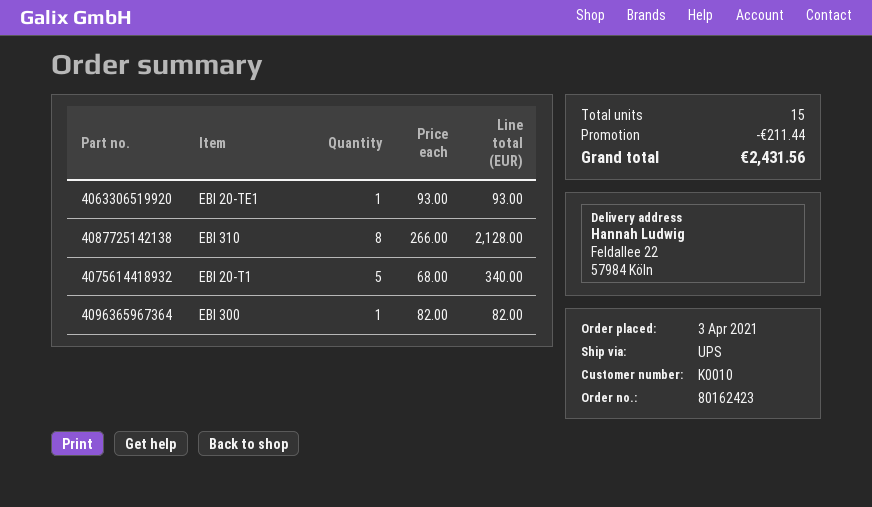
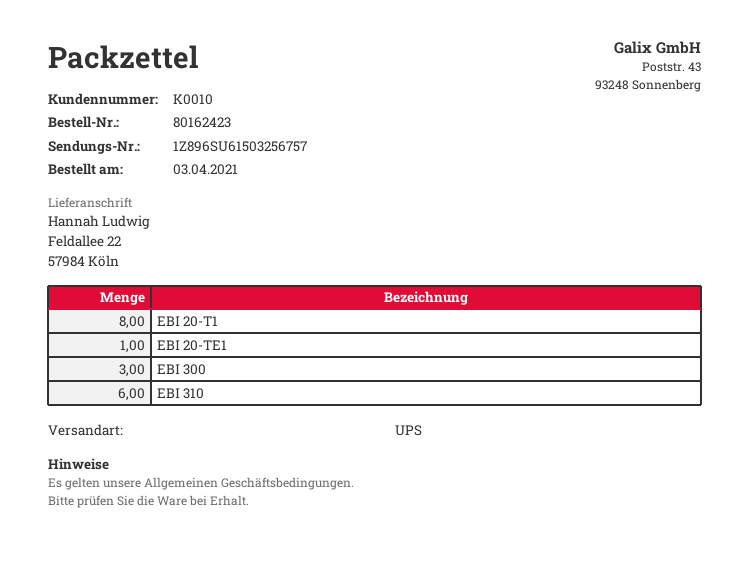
EBI 310: 8 -> 6
EBI 20-T1: 5 -> 8
EBI 300: 1 -> 3

